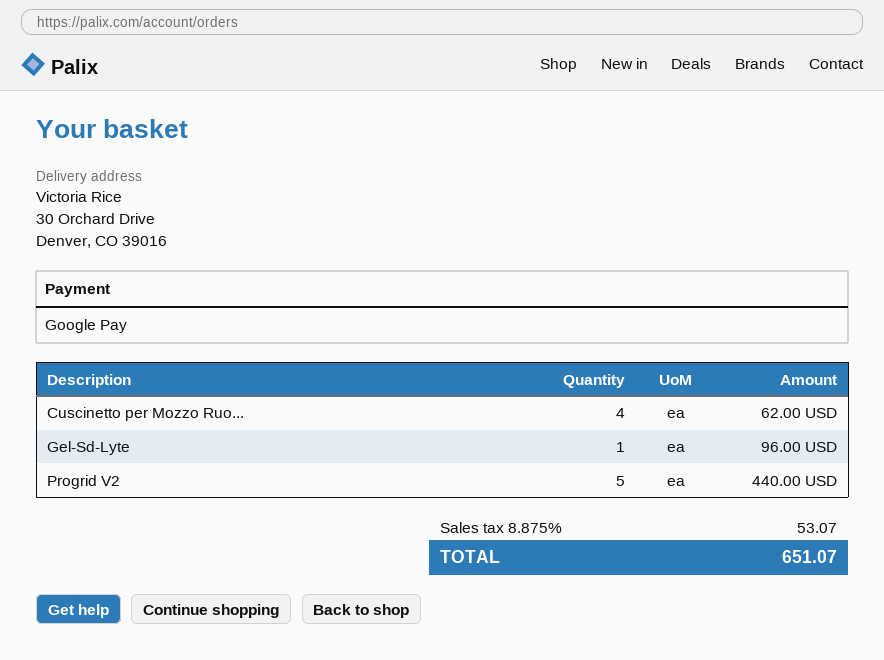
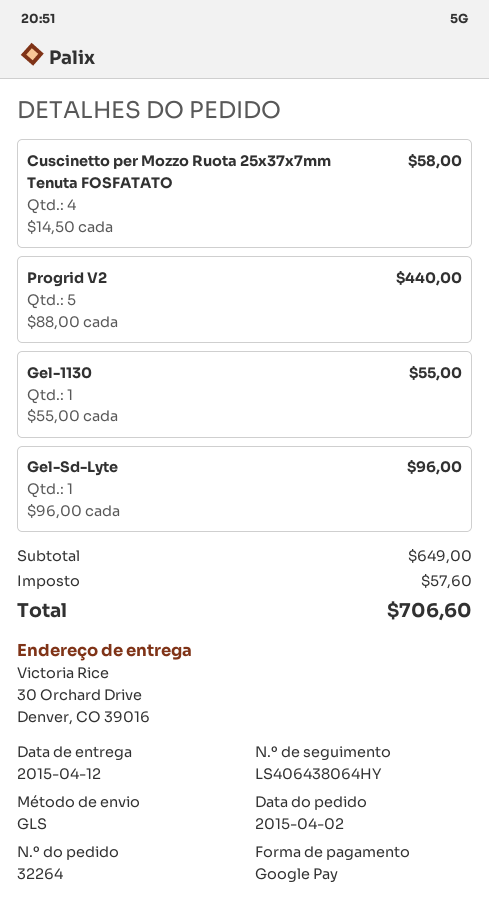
Cuscinetto per Mozzo Ruo...: 4 for 62.00 -> 4 for 58.00
Gel-1130: none -> 1 for 55.00
tax: 53.07 -> 57.60
total: 651.07 -> 706.60

